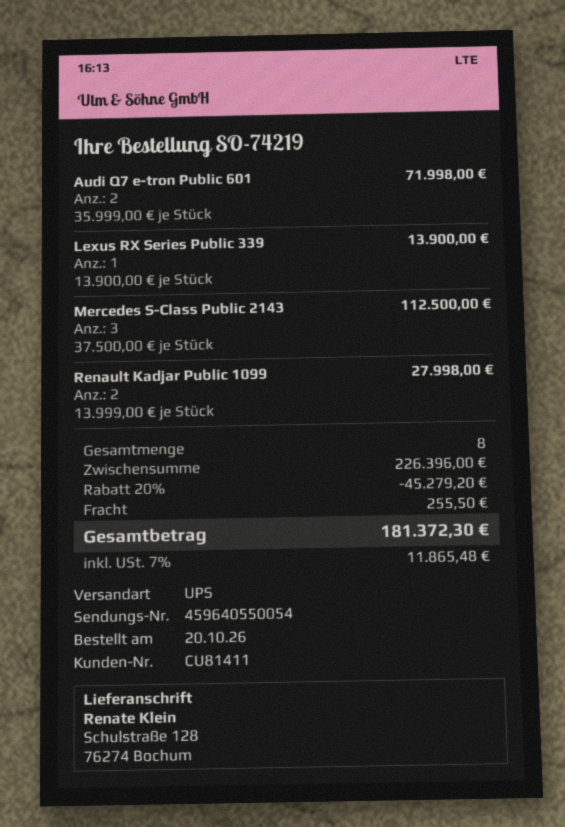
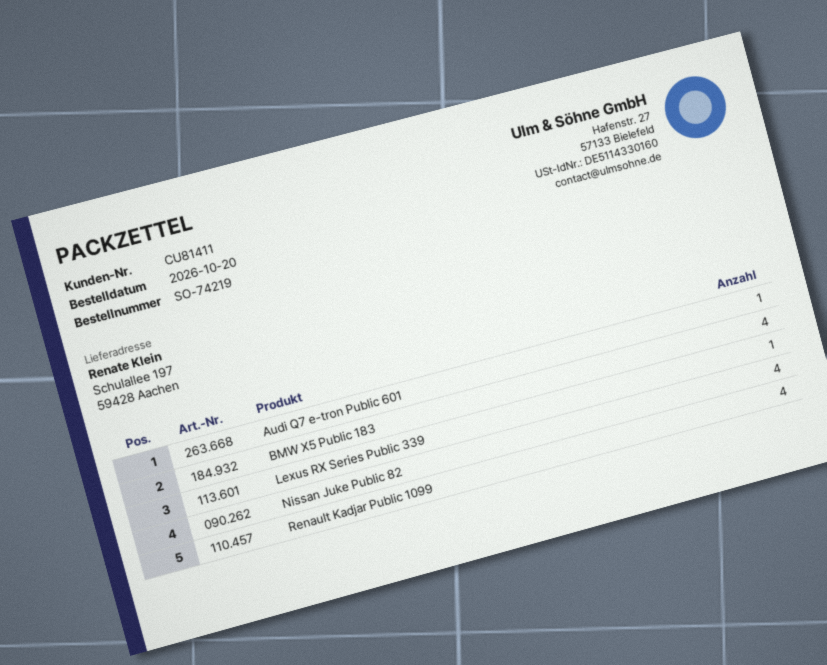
ship to: Schulstraße 128, 76274 Bochum -> Schulallee 197, 59428 Aachen
Audi Q7 e-tron Public 601: 2 -> 1
Mercedes S-Class Public 2143: 3 -> none
Renault Kadjar Public 1099: 2 -> 4
BMW X5 Public 183: none -> 4
Nissan Juke Public 82: none -> 4

